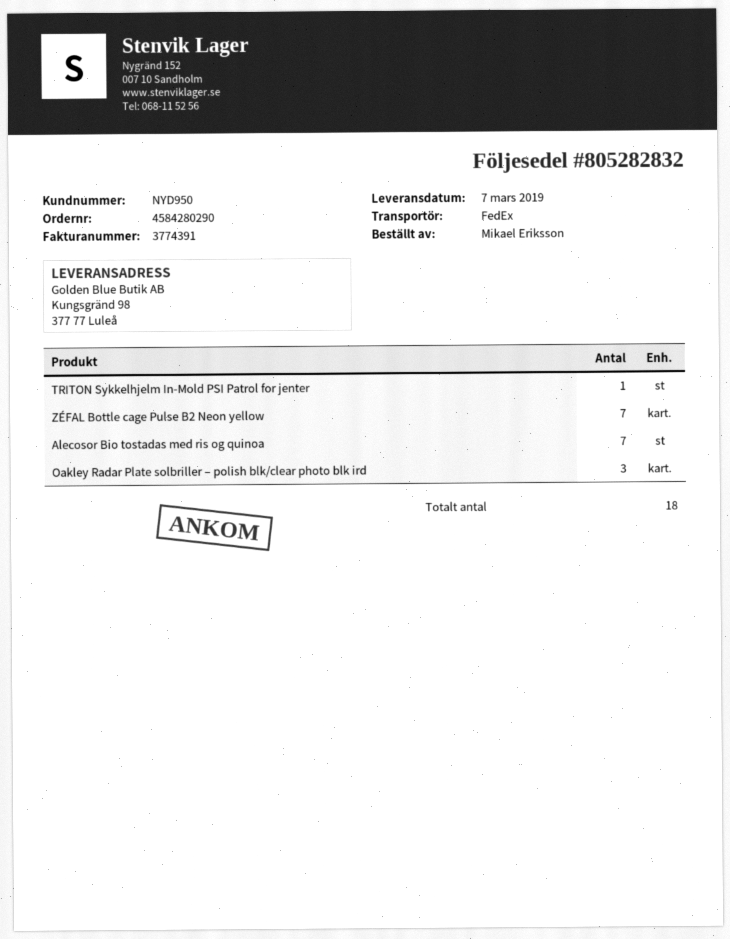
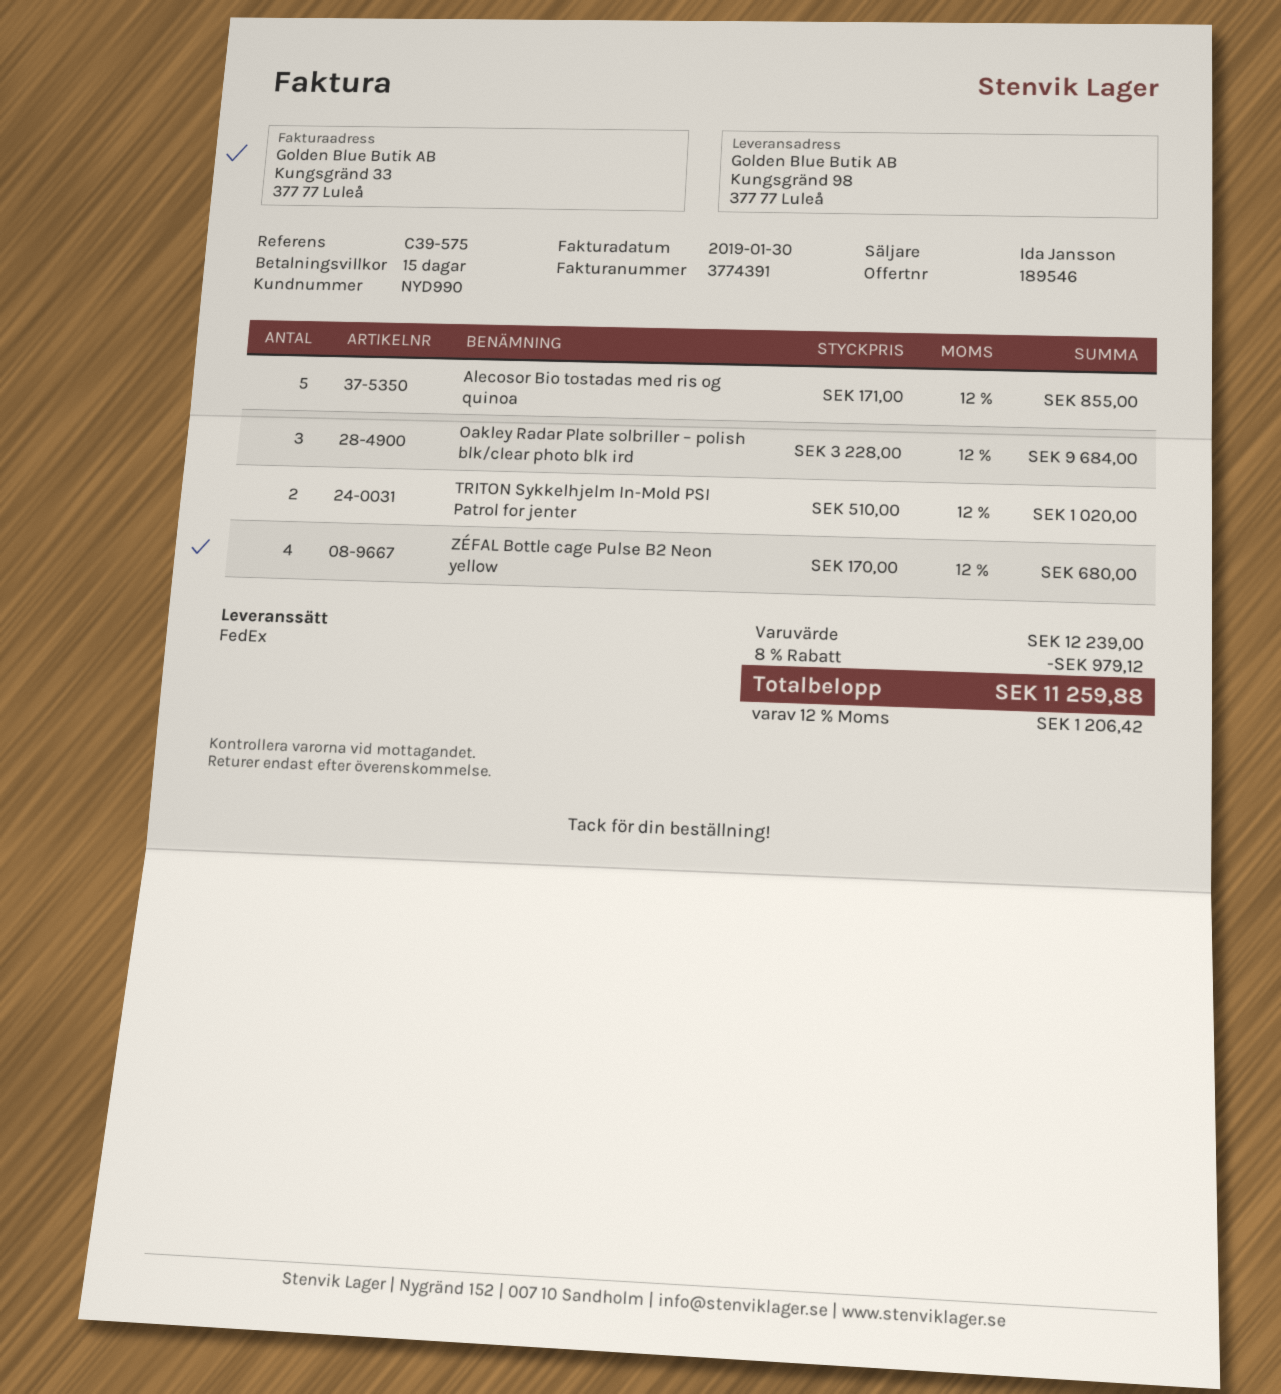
customer number: NYD950 -> NYD990
TRITON Sykkelhjelm In-Mold PSI Patrol for jenter: 1 -> 2
ZÉFAL Bottle cage Pulse B2 Neon yellow: 7 -> 4
Alecosor Bio tostadas med ris og quinoa: 7 -> 5

